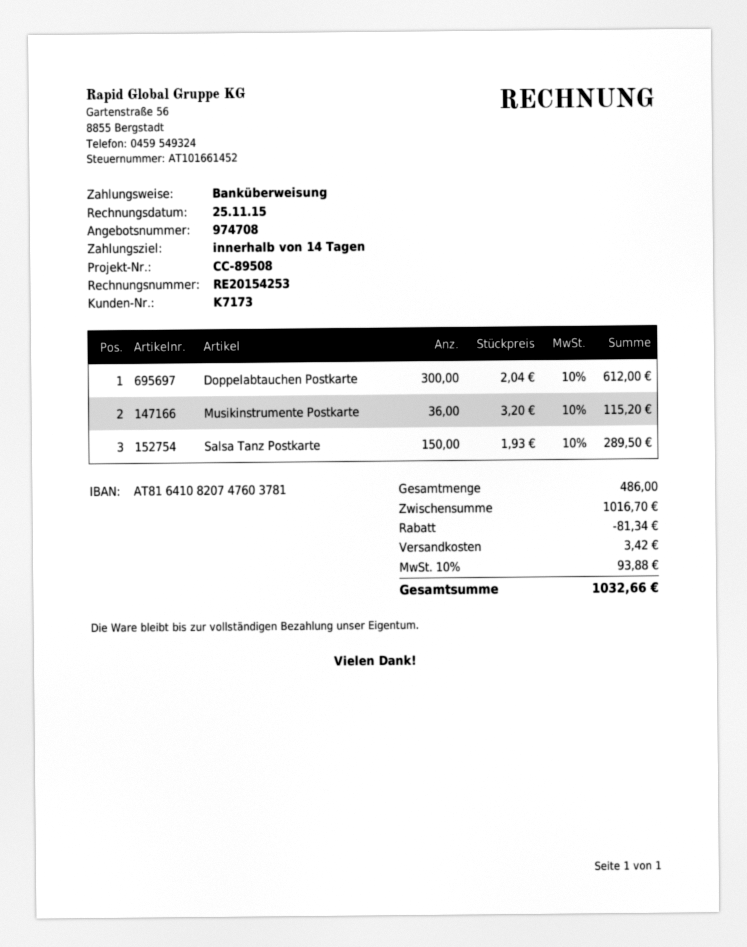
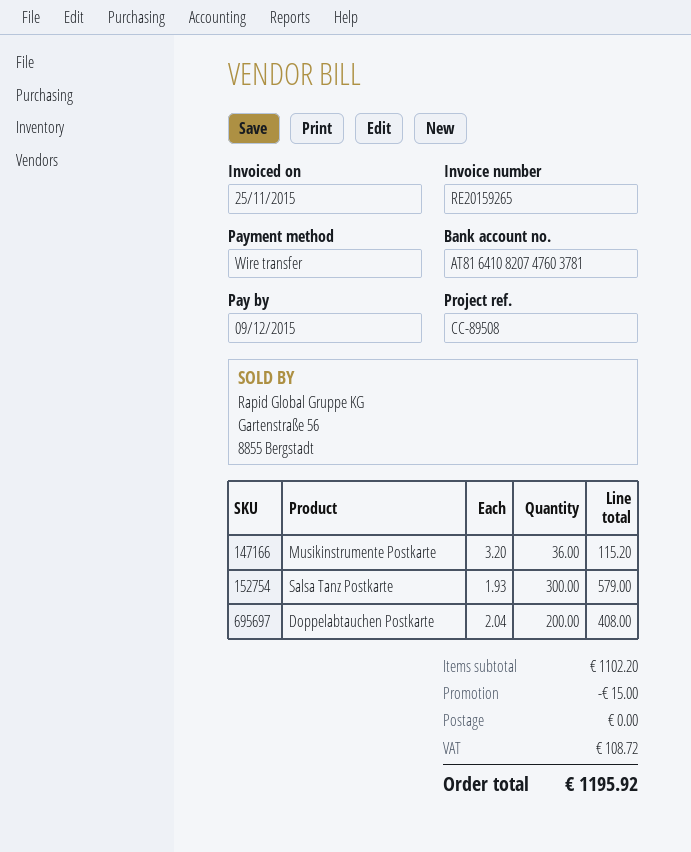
invoice number: RE20154253 -> RE20159265
Doppelabtauchen Postkarte: 300 x 2.04 = 612.00 -> 200 x 2.04 = 408.00
Salsa Tanz Postkarte: 150 x 1.93 = 289.50 -> 300 x 1.93 = 579.00
subtotal: 1016.70 -> 1102.20
discount: 81.34 -> 15.00
shipping: 3.42 -> 0.00
tax: 93.88 -> 108.72
total: 1032.66 -> 1195.92

